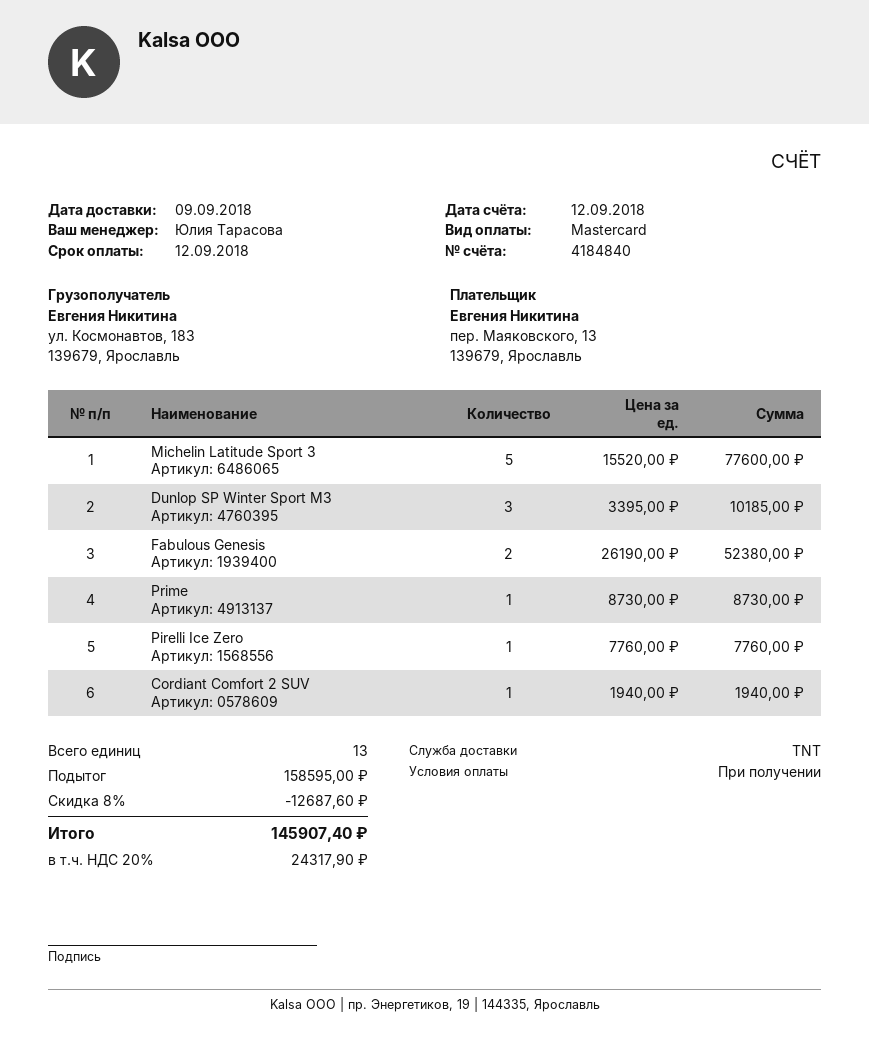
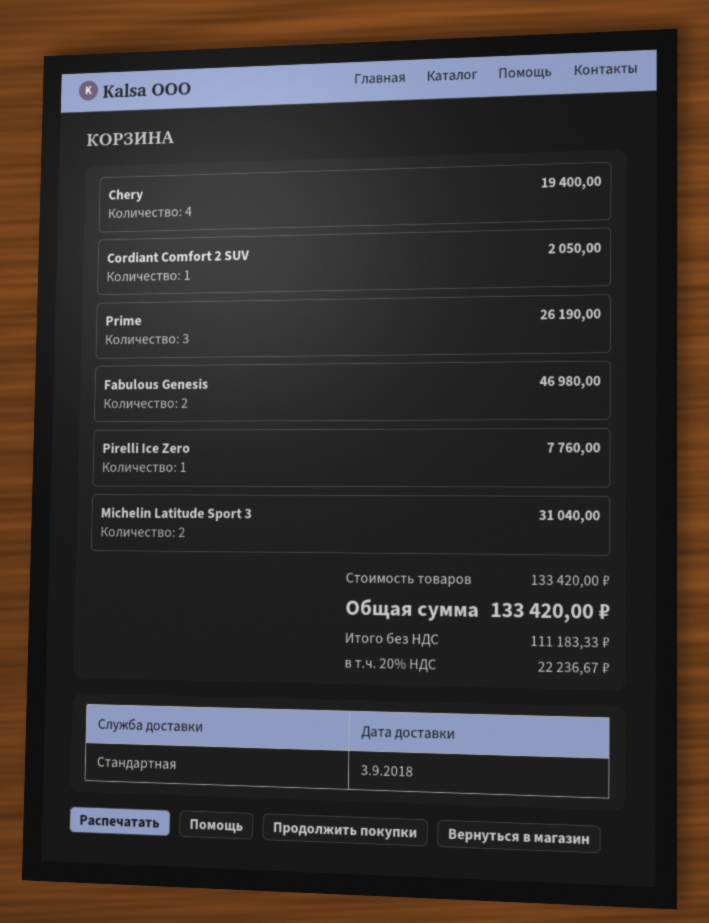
delivery date: 2018-09-09 -> 2018-09-03
shipping method: TNT -> standard
Michelin Latitude Sport 3: 5 for 77600.00 -> 2 for 31040.00
Dunlop SP Winter Sport M3: 3 for 10185.00 -> none
Fabulous Genesis: 2 for 52380.00 -> 2 for 46980.00
Prime: 1 for 8730.00 -> 3 for 26190.00
Cordiant Comfort 2 SUV: 1 for 1940.00 -> 1 for 2050.00
Chery: none -> 4 for 19400.00
subtotal: 158595.00 -> 133420.00
discount: 8% = 12687.60 -> none
tax: 20% = 24317.90 -> 20% = 22236.67
total: 145907.40 -> 133420.00

